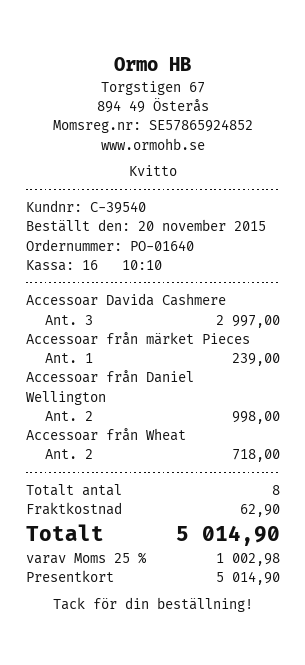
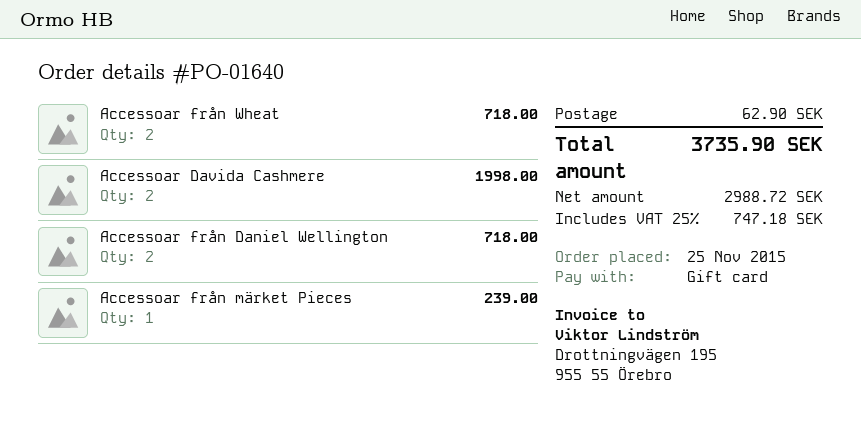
order date: 2015-11-20 -> 2015-11-25
Accessoar Davida Cashmere: 3 for 2997.00 -> 2 for 1998.00
Accessoar från Daniel Wellington: 2 for 998.00 -> 2 for 718.00
tax: 25% = 1002.98 -> 25% = 747.18
total: 5014.90 -> 3735.90

